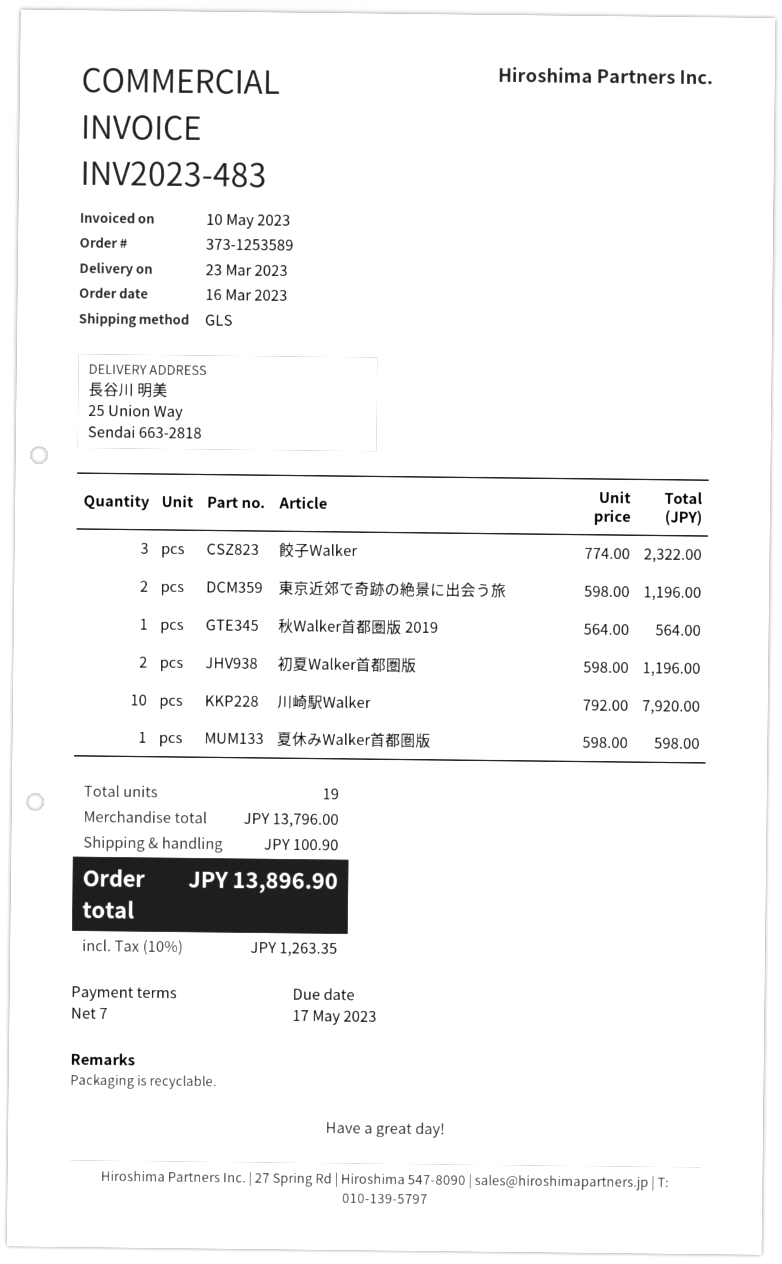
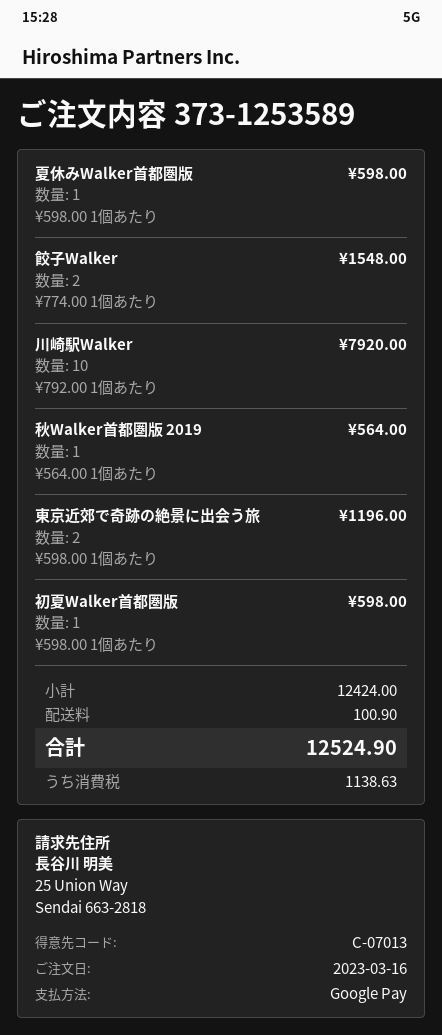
餃子Walker: 3 x 774.00 = 2322.00 -> 2 x 774.00 = 1548.00
初夏Walker首都圏版: 2 x 598.00 = 1196.00 -> 1 x 598.00 = 598.00
subtotal: 13796.00 -> 12424.00
tax: 1263.35 -> 1138.63
total: 13896.90 -> 12524.90

